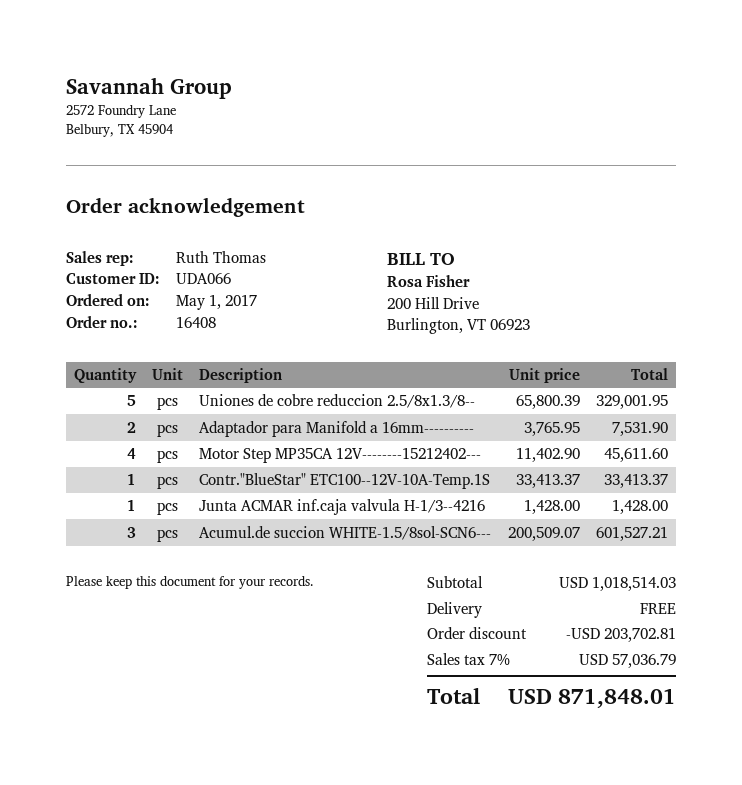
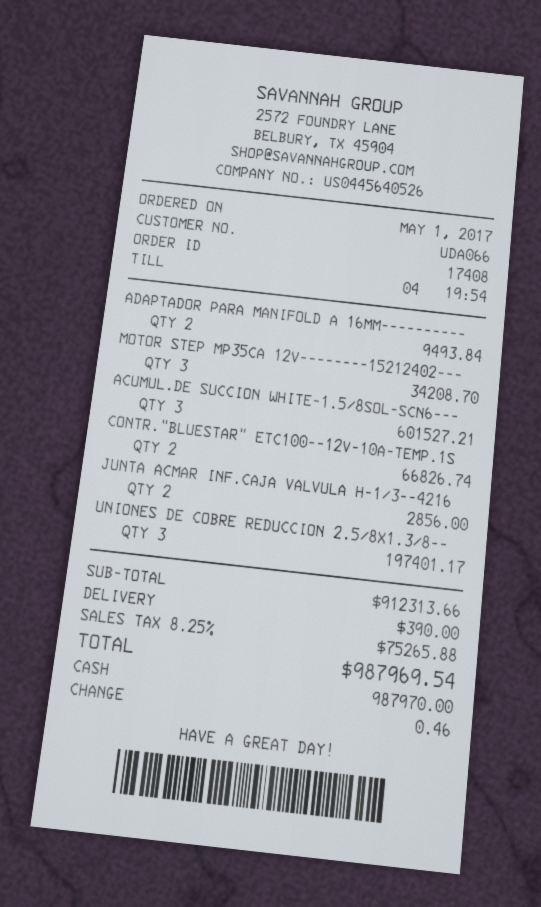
order number: 16408 -> 17408
Uniones de cobre reduccion 2.5/8x1.3/8--: 5 for 329001.95 -> 3 for 197401.17
Adaptador para Manifold a 16mm----------: 2 for 7531.90 -> 2 for 9493.84
Motor Step MP35CA 12V--------15212402---: 4 for 45611.60 -> 3 for 34208.70
Contr."BlueStar" ETC100--12V-10A-Temp.1S: 1 for 33413.37 -> 2 for 66826.74
Junta ACMAR inf.caja valvula H-1/3--4216: 1 for 1428.00 -> 2 for 2856.00
subtotal: 1018514.03 -> 912313.66
discount: 203702.81 -> none
shipping: 0.00 -> 390.00
tax: 7% = 57036.79 -> 8.25% = 75265.88
total: 871848.01 -> 987969.54

